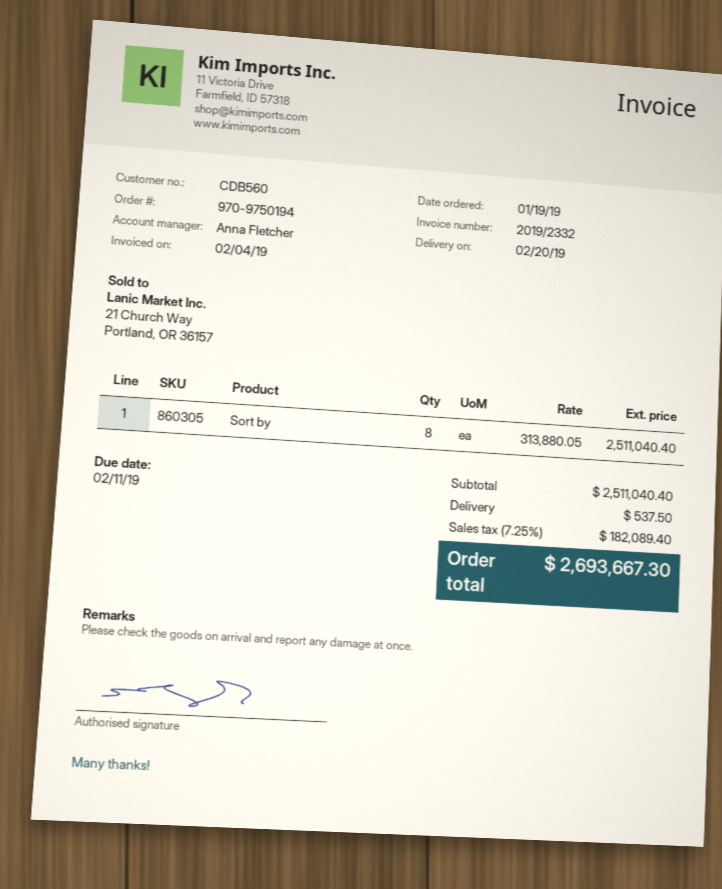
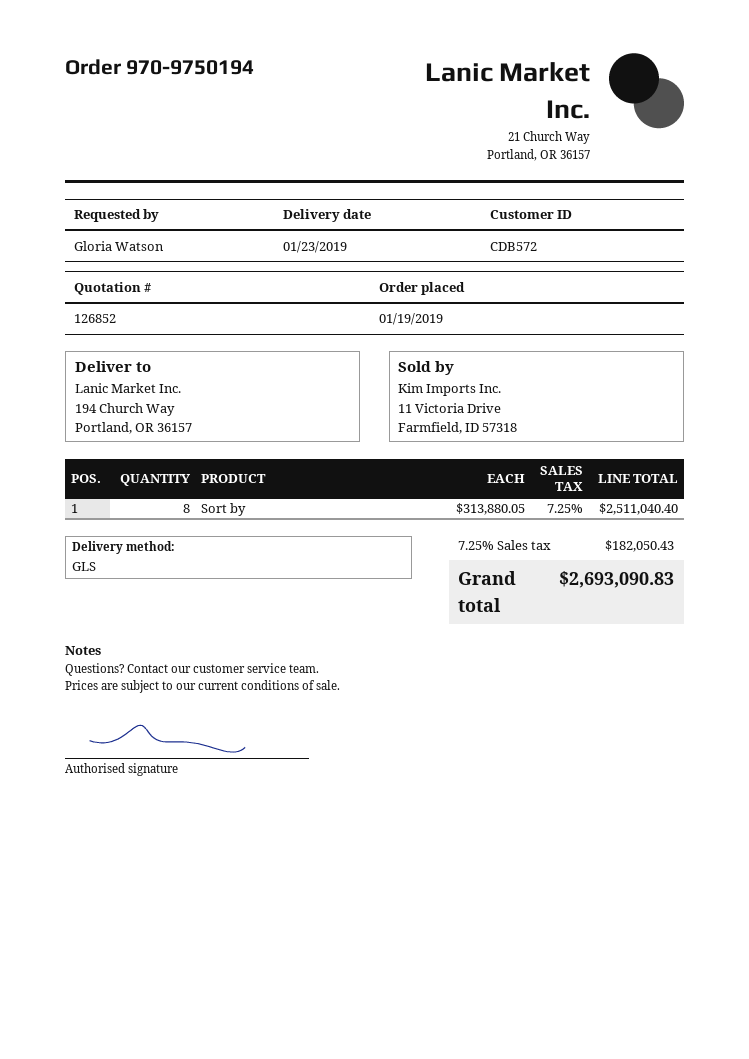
delivery date: 2019-02-20 -> 2019-01-23
customer number: CDB560 -> CDB572
shipping: 537.50 -> none
tax: 7.25% = 182089.40 -> 7.25% = 182050.43
total: 2693667.30 -> 2693090.83

